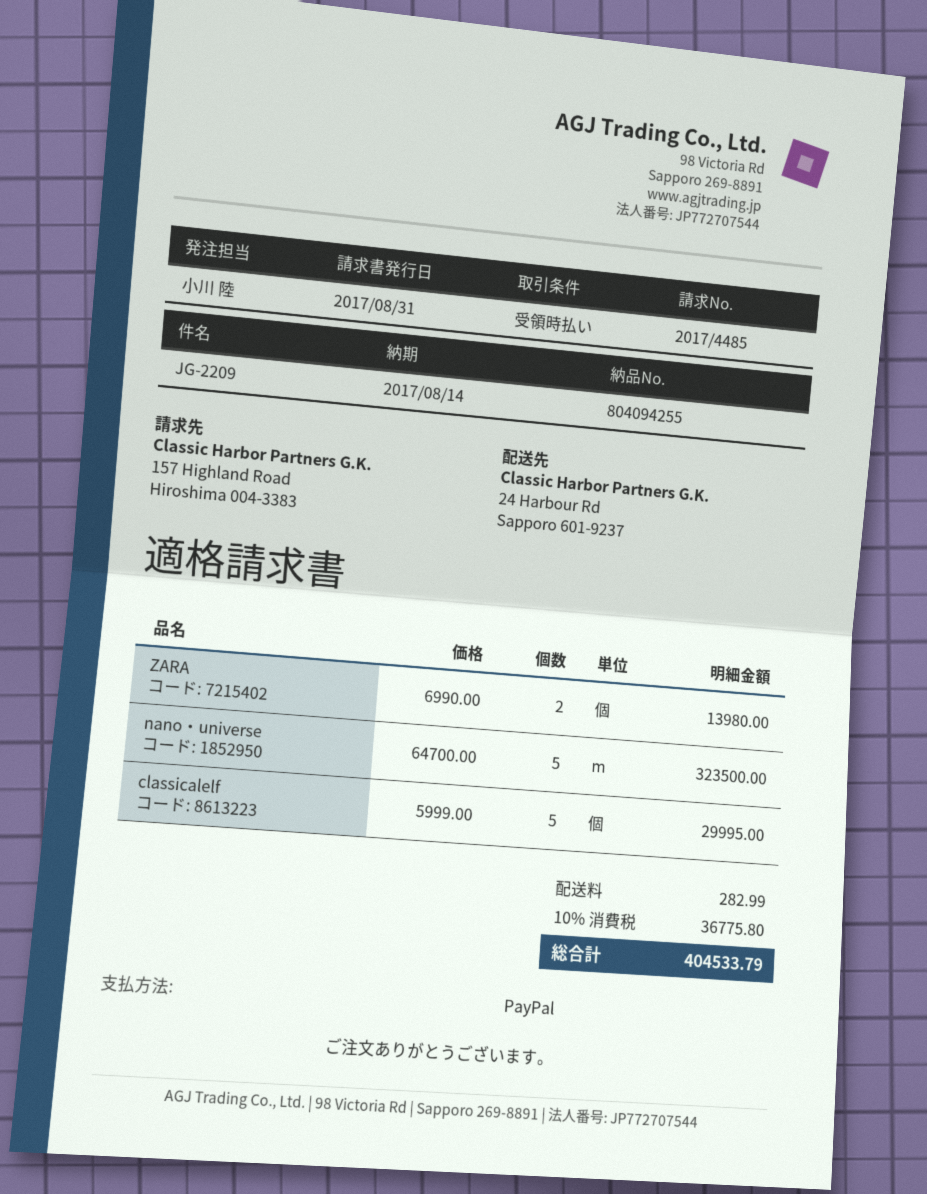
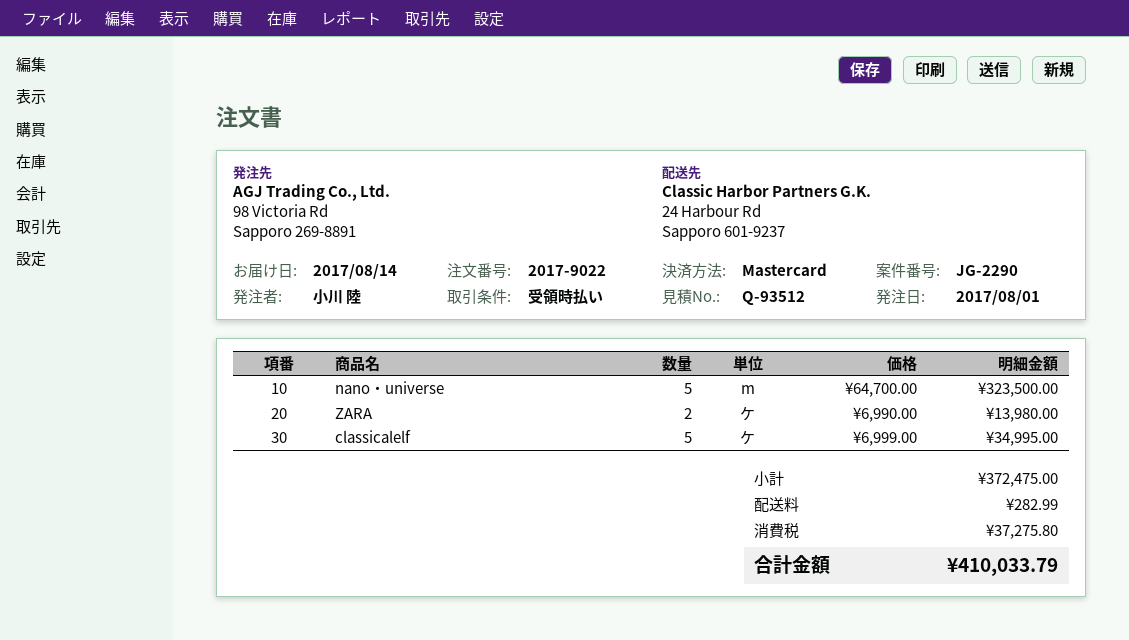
reference: JG-2209 -> JG-2290
payment method: PayPal -> Mastercard
classicalelf: 5 x 5999.00 = 29995.00 -> 5 x 6999.00 = 34995.00
tax: 36775.80 -> 37275.80
total: 404533.79 -> 410033.79

